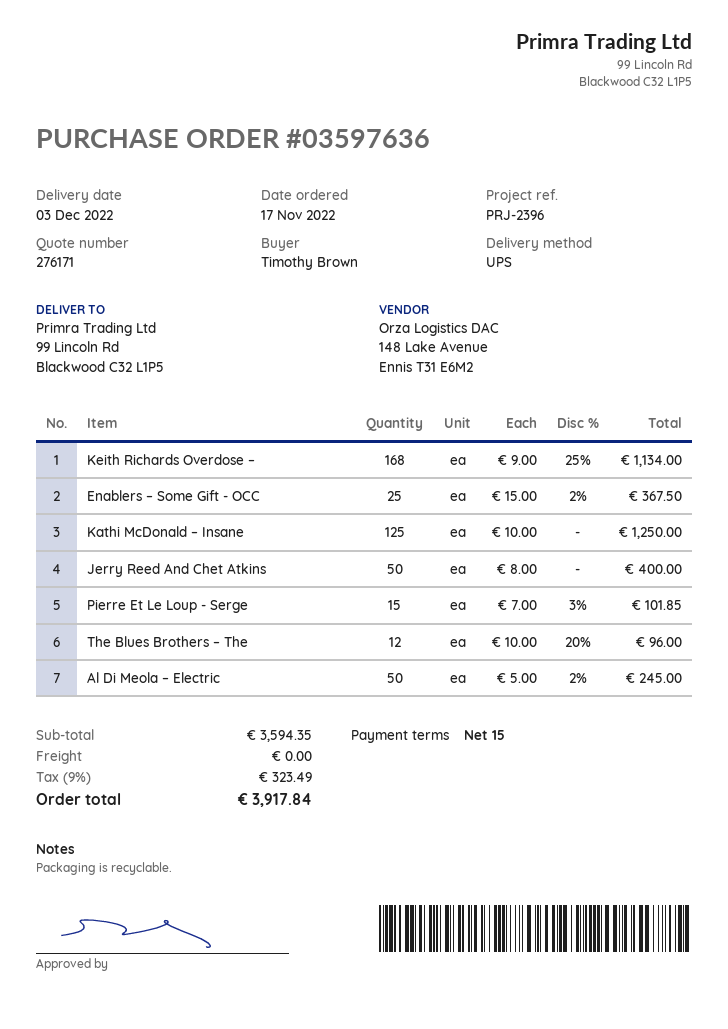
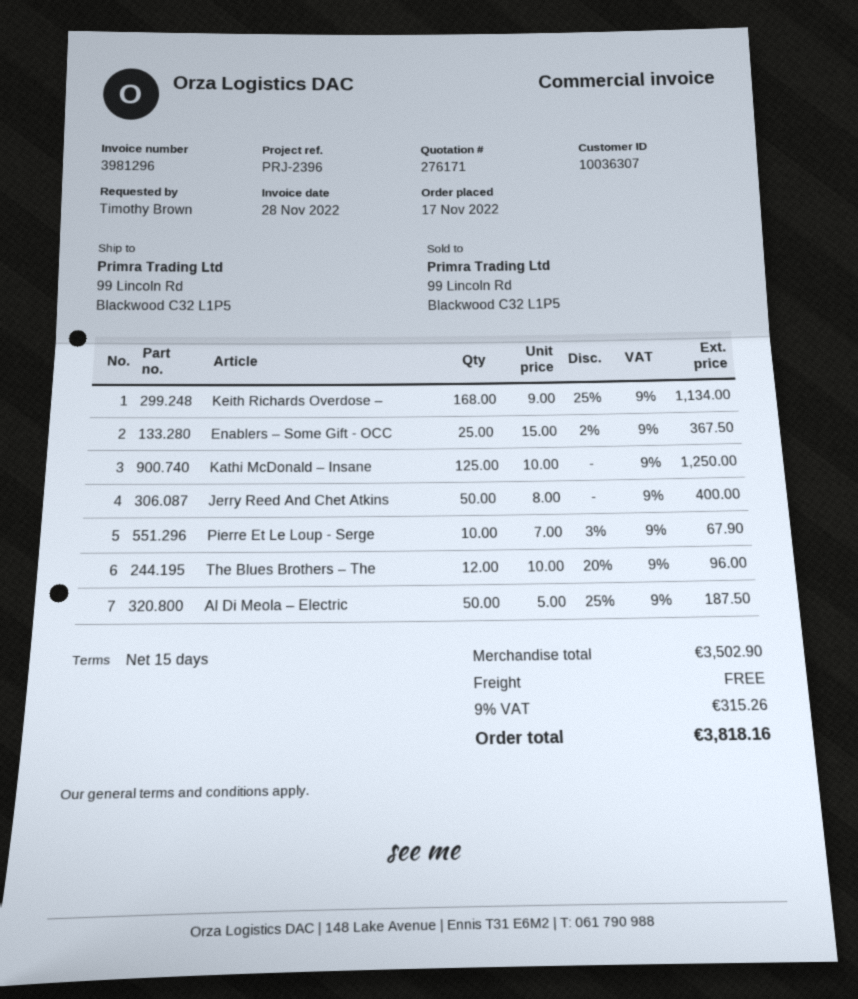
Pierre Et Le Loup - Serge: 15 x 7.00 - 3% = 101.85 -> 10 x 7.00 - 3% = 67.90
Al Di Meola – Electric: 50 x 5.00 - 2% = 245.00 -> 50 x 5.00 - 25% = 187.50
subtotal: 3594.35 -> 3502.90
tax: 9% = 323.49 -> 9% = 315.26
total: 3917.84 -> 3818.16

